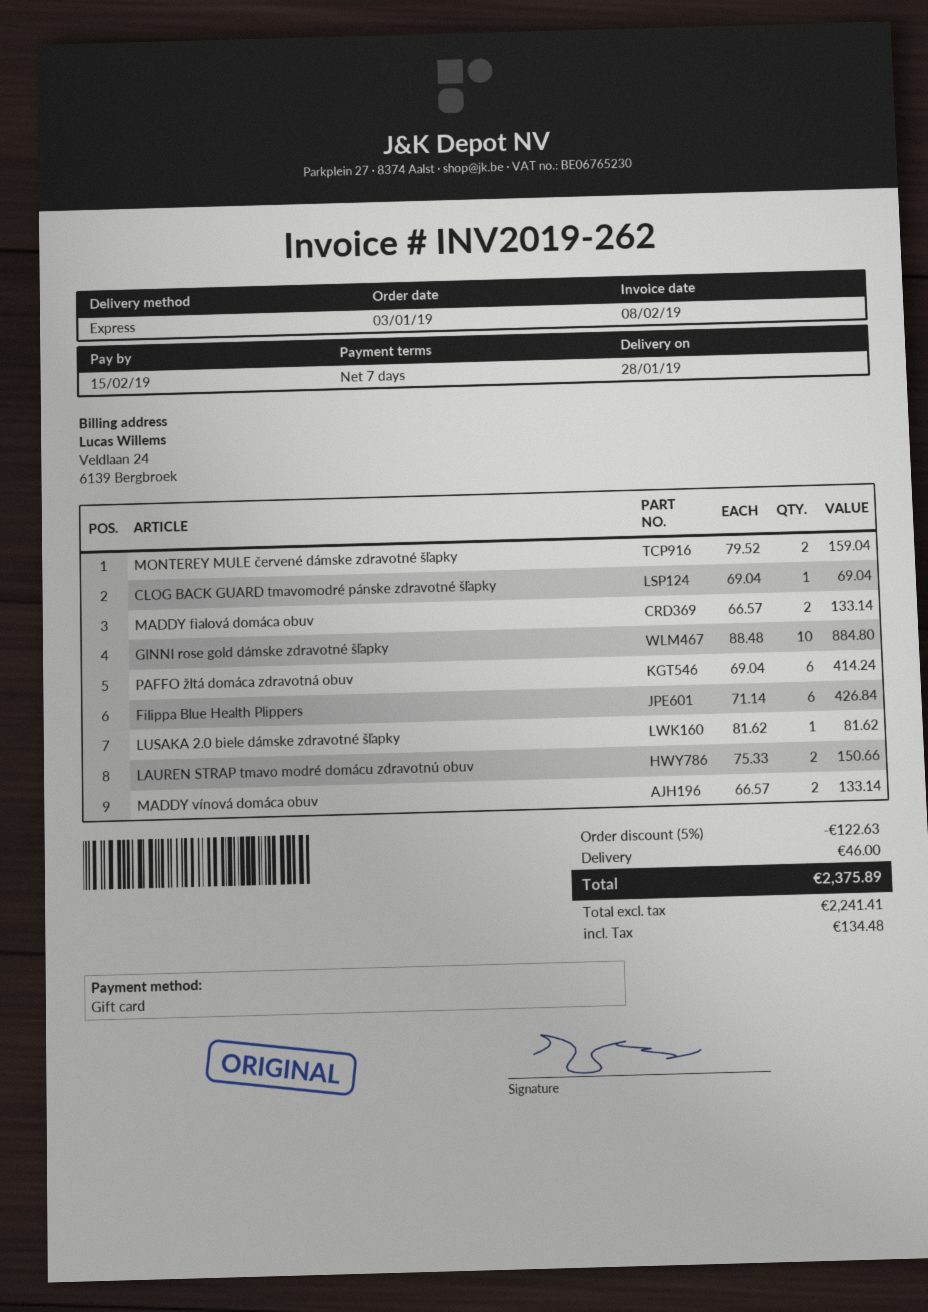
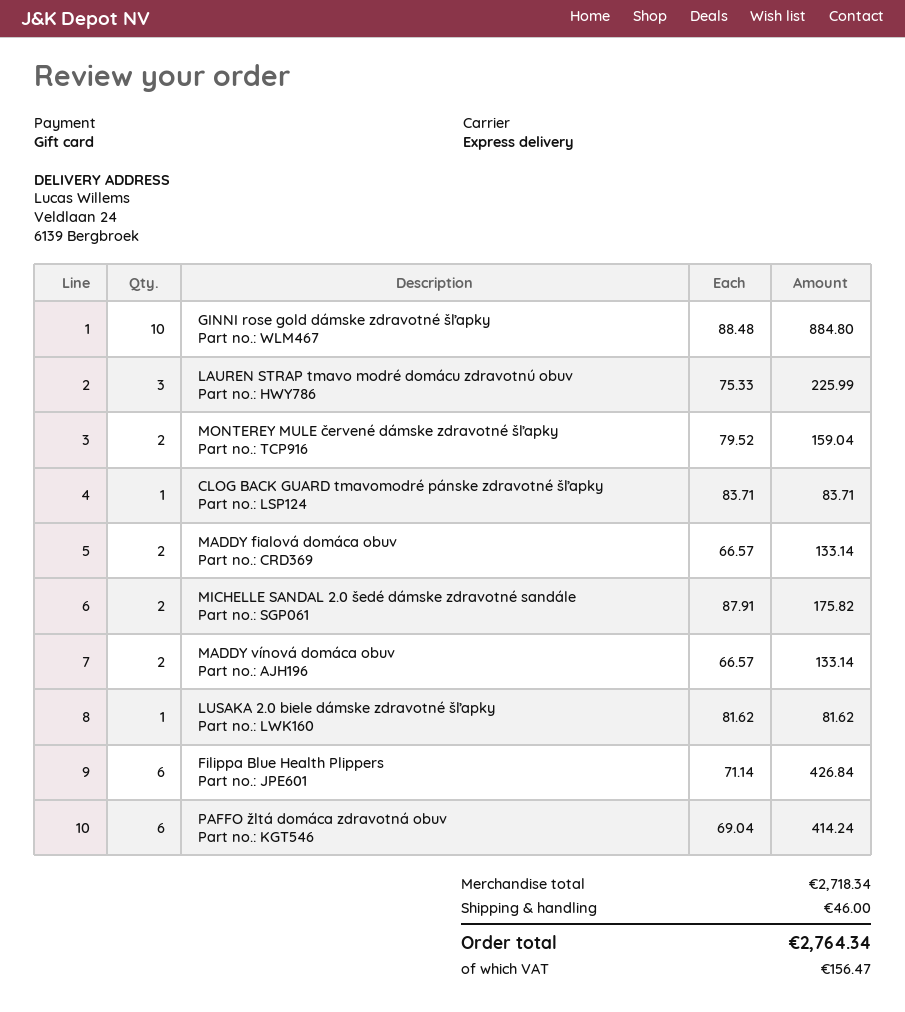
CLOG BACK GUARD tmavomodré pánske zdravotné šľapky: 1 x 69.04 = 69.04 -> 1 x 83.71 = 83.71
LAUREN STRAP tmavo modré domácu zdravotnú obuv: 2 x 75.33 = 150.66 -> 3 x 75.33 = 225.99
MICHELLE SANDAL 2.0 šedé dámske zdravotné sandále: none -> 2 x 87.91 = 175.82
discount: 5% = 122.63 -> none
tax: 134.48 -> 156.47
total: 2375.89 -> 2764.34

